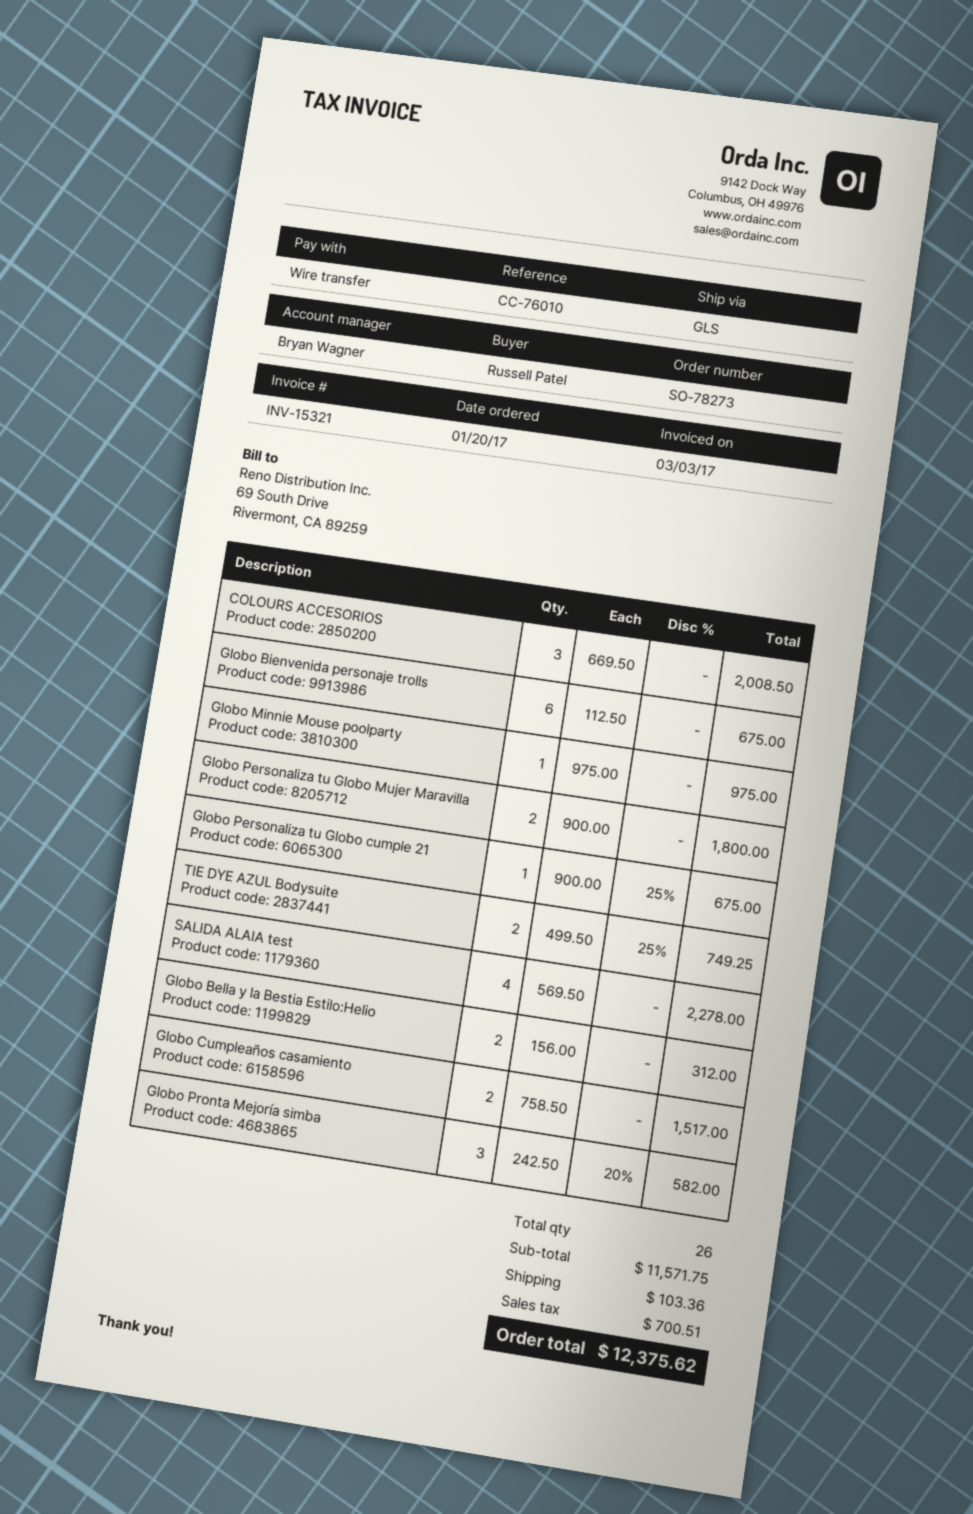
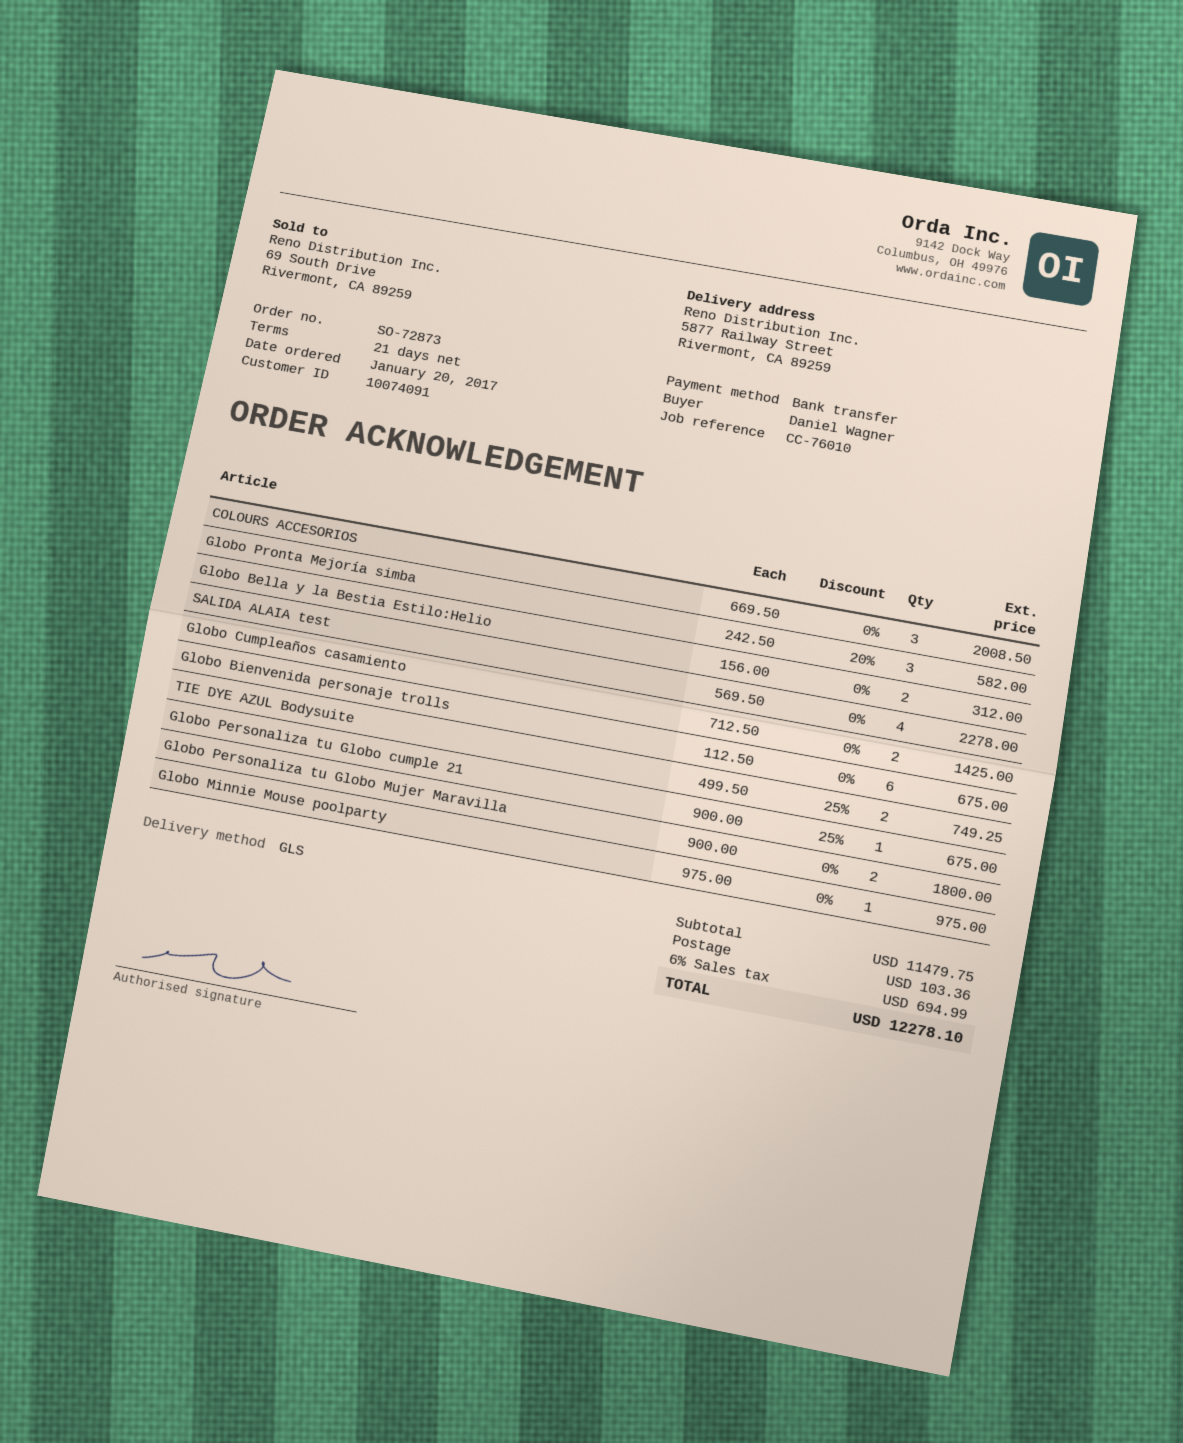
order number: SO-78273 -> SO-72873
ordered by: Russell Patel -> Daniel Wagner
Globo Cumpleaños casamiento: 2 x 758.50 = 1517.00 -> 2 x 712.50 = 1425.00
subtotal: 11571.75 -> 11479.75
tax: 700.51 -> 694.99
total: 12375.62 -> 12278.10

